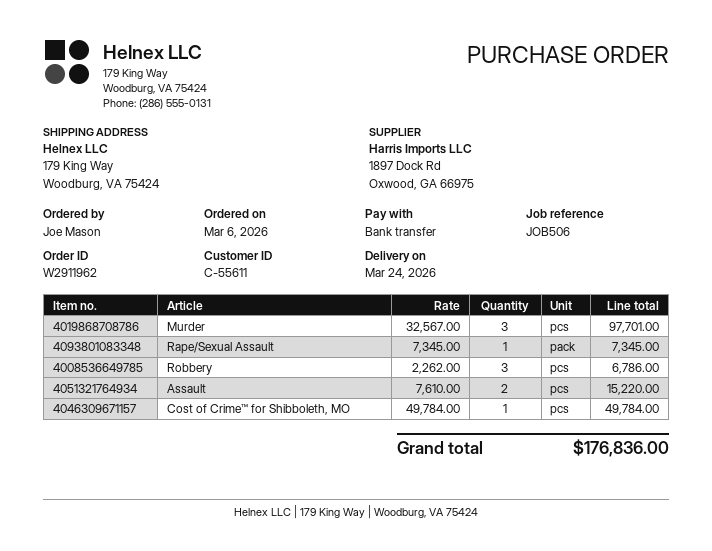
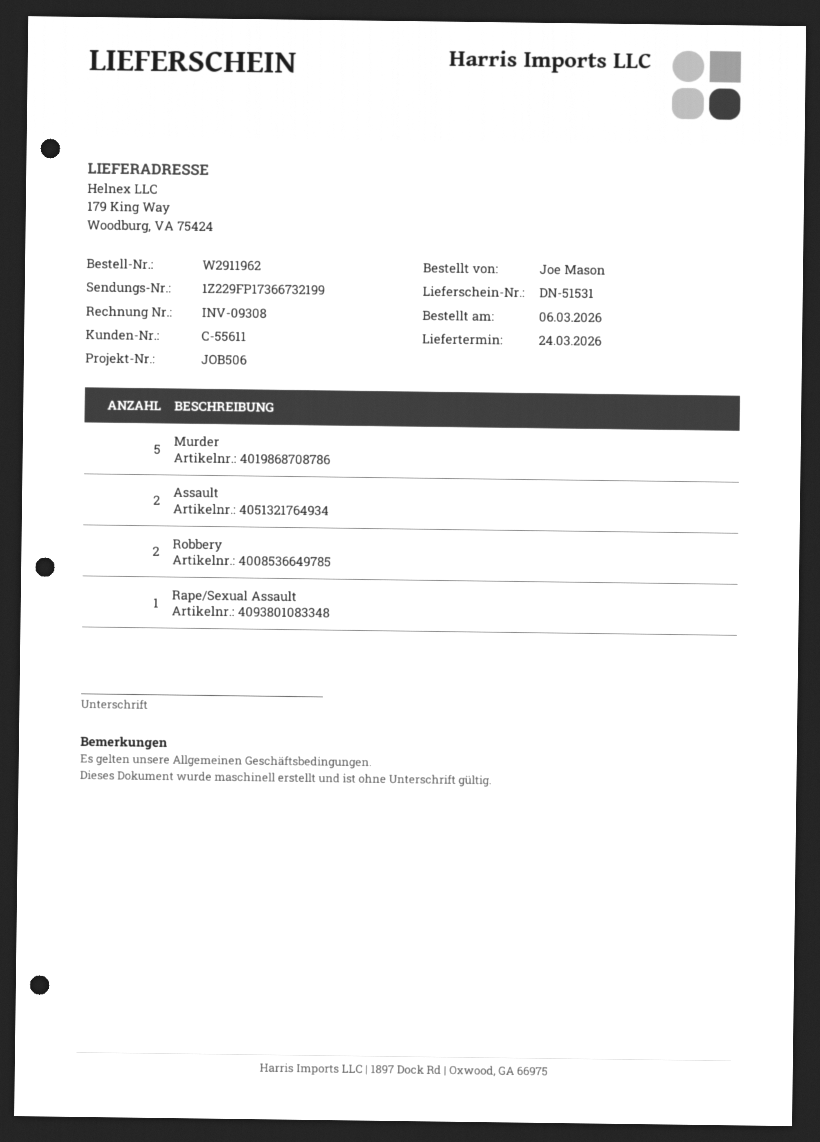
Murder: 3 -> 5
Robbery: 3 -> 2
Cost of Crime™ for Shibboleth, MO: 1 -> none

